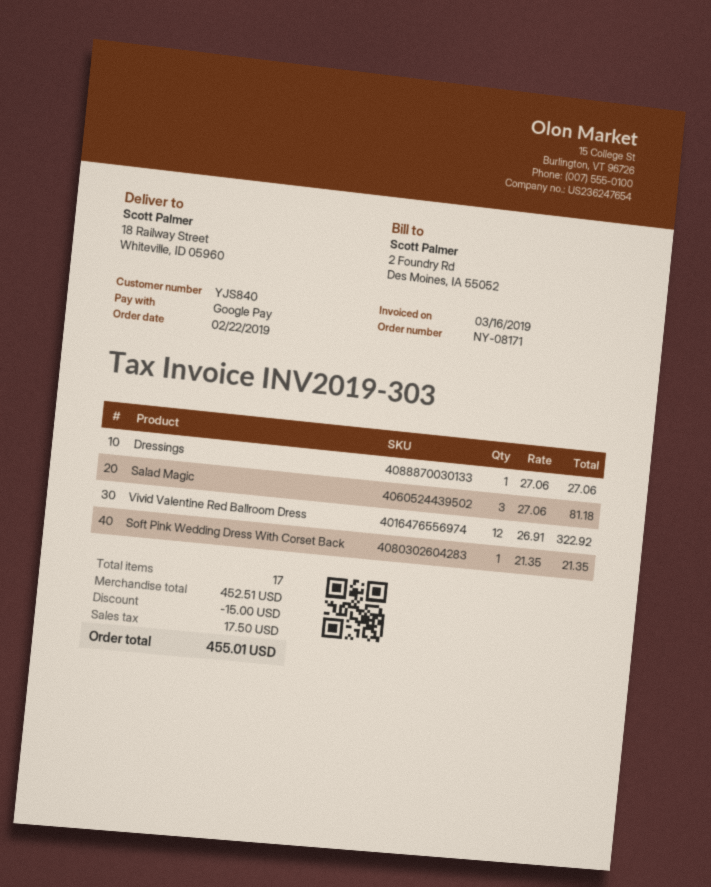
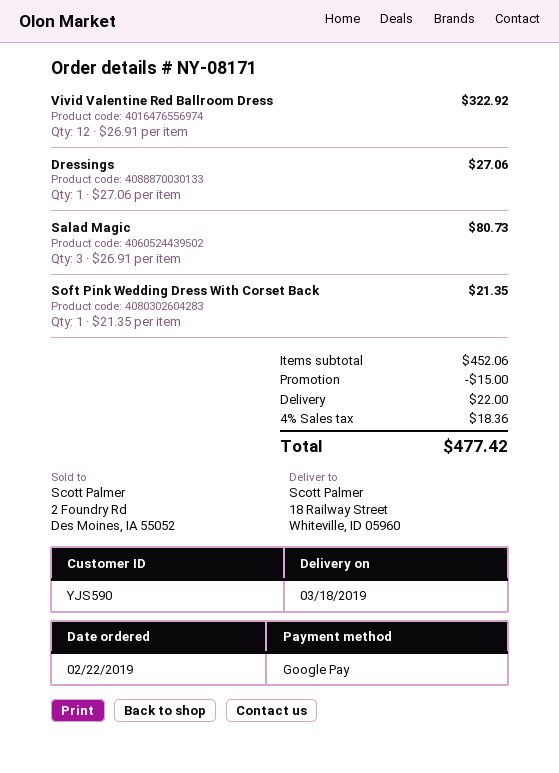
customer number: YJS840 -> YJS590
Salad Magic: 3 x 27.06 = 81.18 -> 3 x 26.91 = 80.73
subtotal: 452.51 -> 452.06
shipping: none -> 22.00
tax: 17.50 -> 18.36
total: 455.01 -> 477.42

